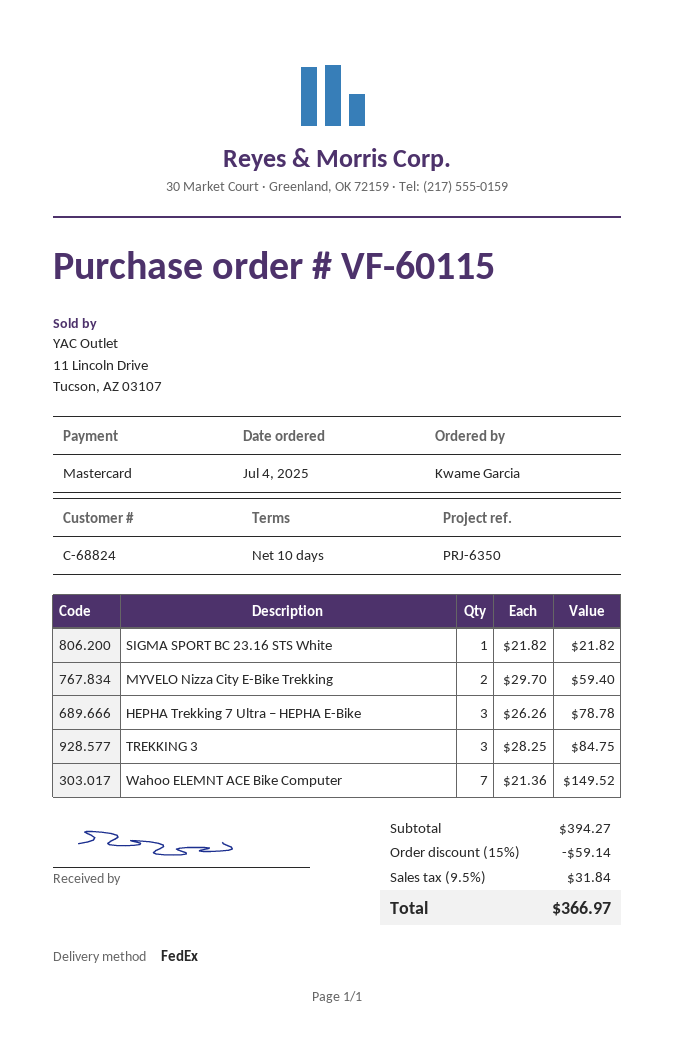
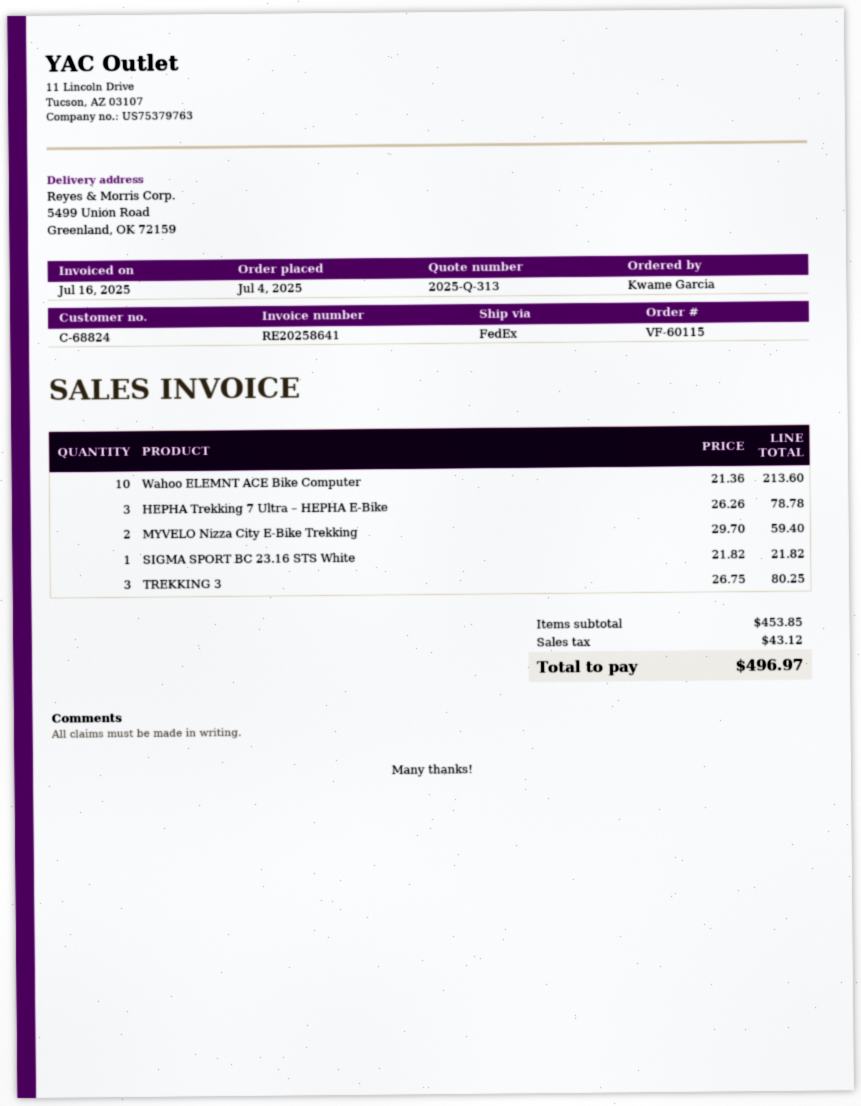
TREKKING 3: 3 x 28.25 = 84.75 -> 3 x 26.75 = 80.25
Wahoo ELEMNT ACE Bike Computer: 7 x 21.36 = 149.52 -> 10 x 21.36 = 213.60
subtotal: 394.27 -> 453.85
discount: 15% = 59.14 -> none
tax: 31.84 -> 43.12
total: 366.97 -> 496.97

